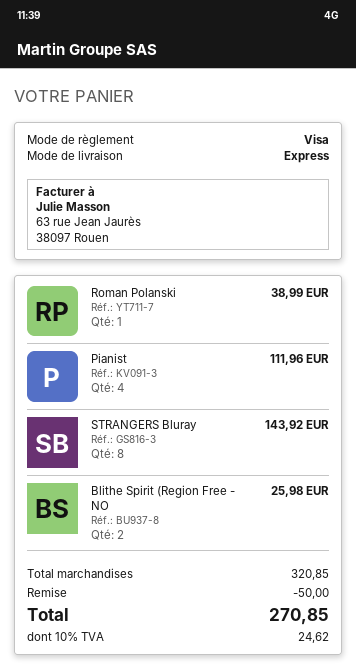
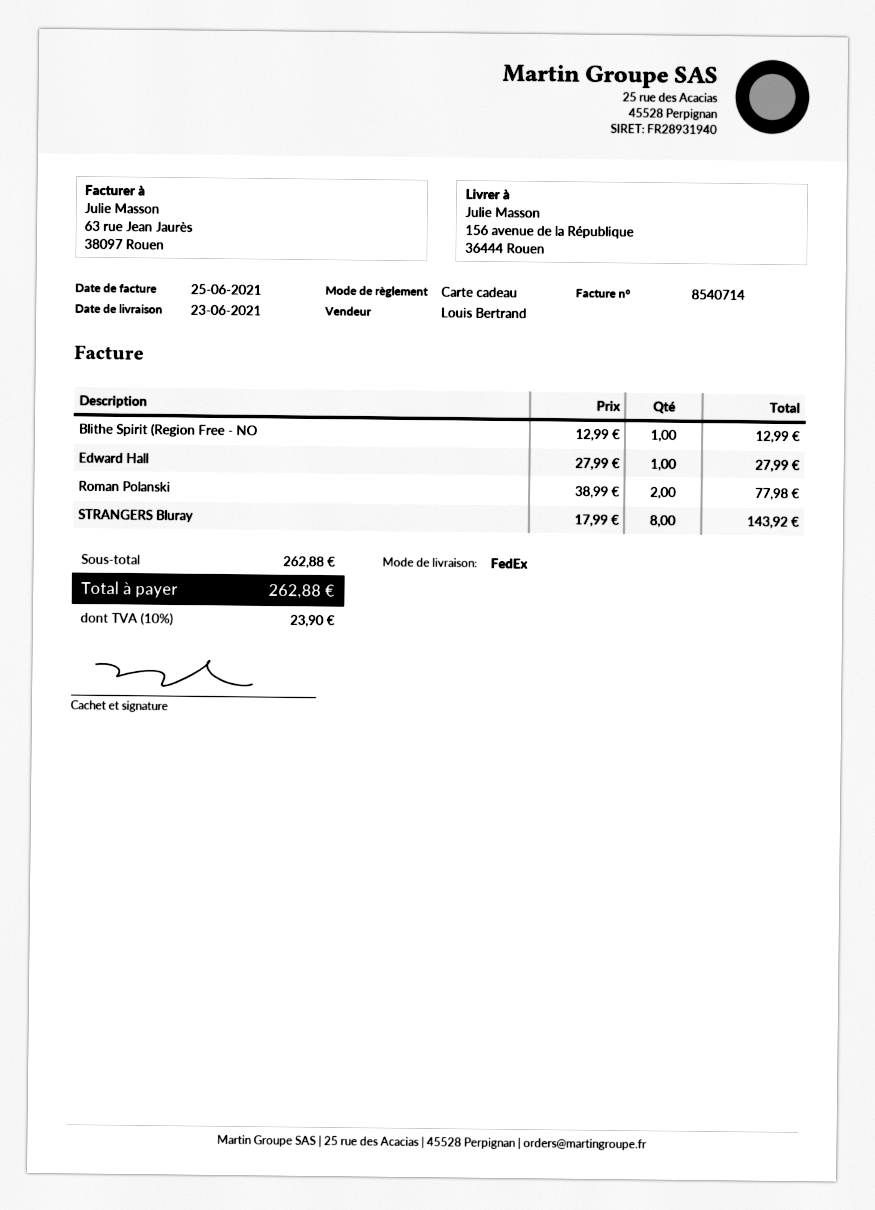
payment method: Visa -> gift card
shipping method: express -> FedEx
Roman Polanski: 1 for 38.99 -> 2 for 77.98
Pianist: 4 for 111.96 -> none
Blithe Spirit (Region Free - NO: 2 for 25.98 -> 1 for 12.99
Edward Hall: none -> 1 for 27.99
subtotal: 320.85 -> 262.88
discount: 50.00 -> none
tax: 10% = 24.62 -> 10% = 23.90
total: 270.85 -> 262.88

